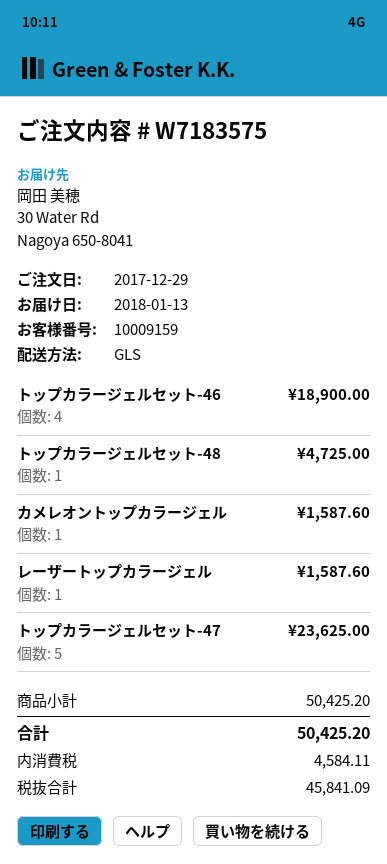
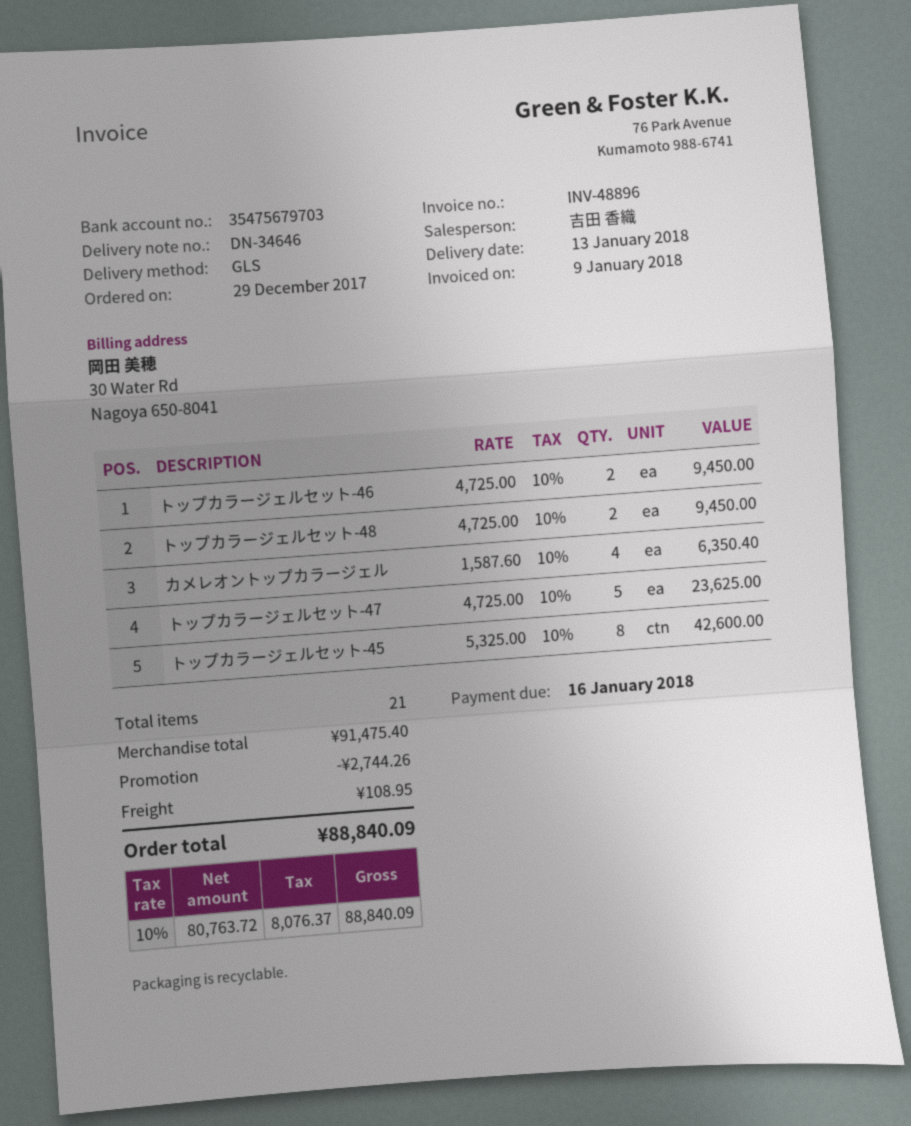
トップカラージェルセット-46: 4 for 18900.00 -> 2 for 9450.00
トップカラージェルセット-48: 1 for 4725.00 -> 2 for 9450.00
カメレオントップカラージェル: 1 for 1587.60 -> 4 for 6350.40
レーザートップカラージェル: 1 for 1587.60 -> none
トップカラージェルセット-45: none -> 8 for 42600.00
subtotal: 50425.20 -> 91475.40
discount: none -> 2744.26
shipping: none -> 108.95
net: 45841.09 -> 80763.72
tax: 4584.11 -> 8076.37
total: 50425.20 -> 88840.09

